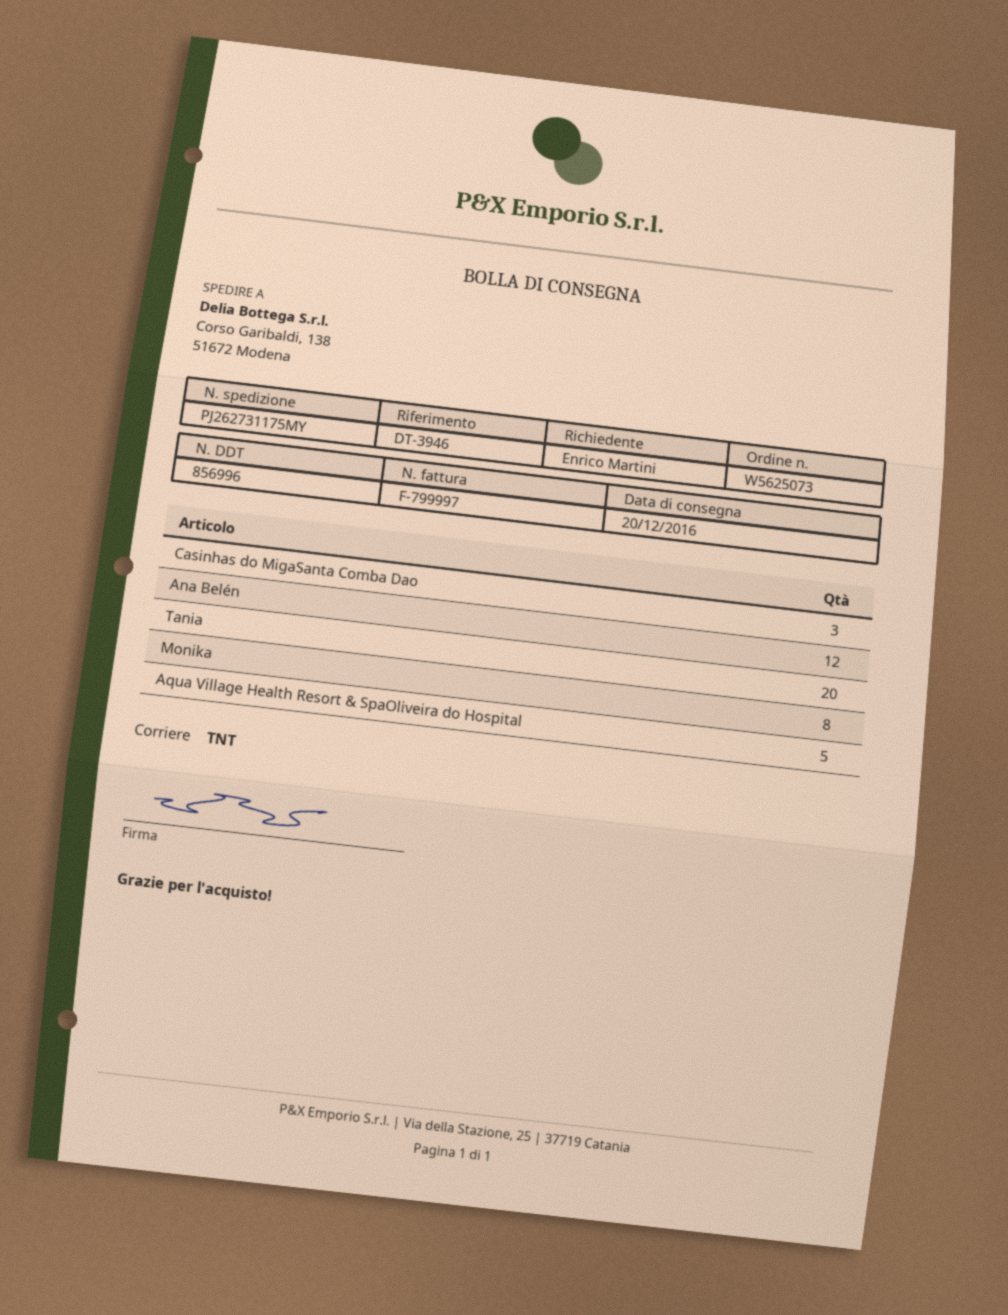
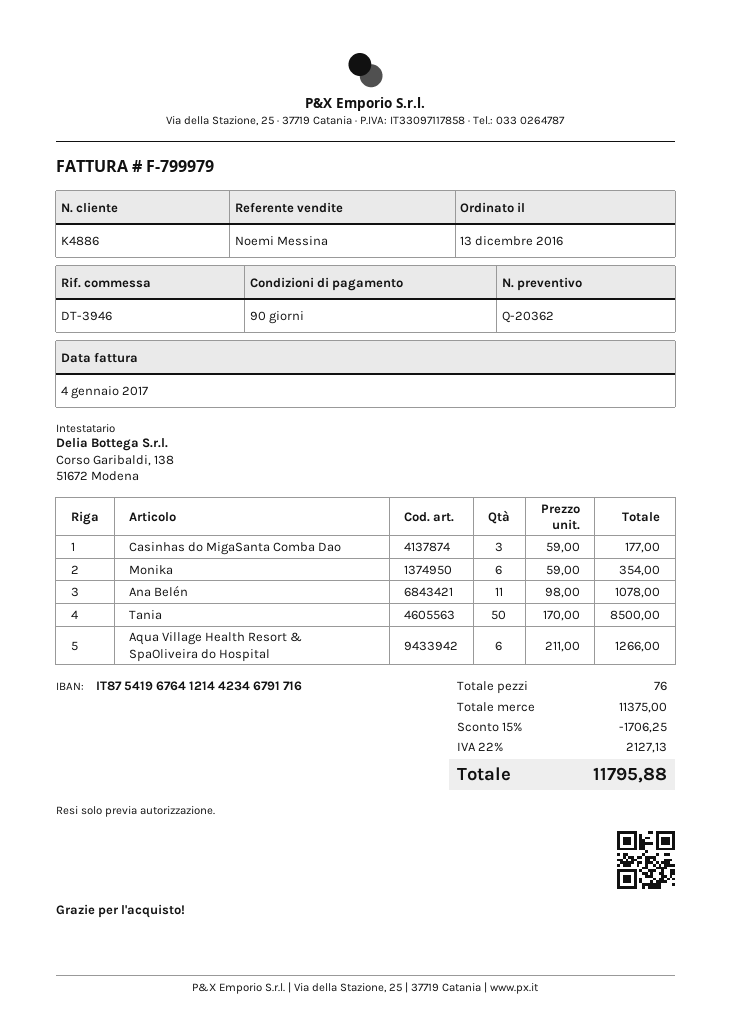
invoice number: F-799997 -> F-799979
Ana Belén: 12 -> 11
Tania: 20 -> 50
Monika: 8 -> 6
Aqua Village Health Resort & SpaOliveira do Hospital: 5 -> 6

